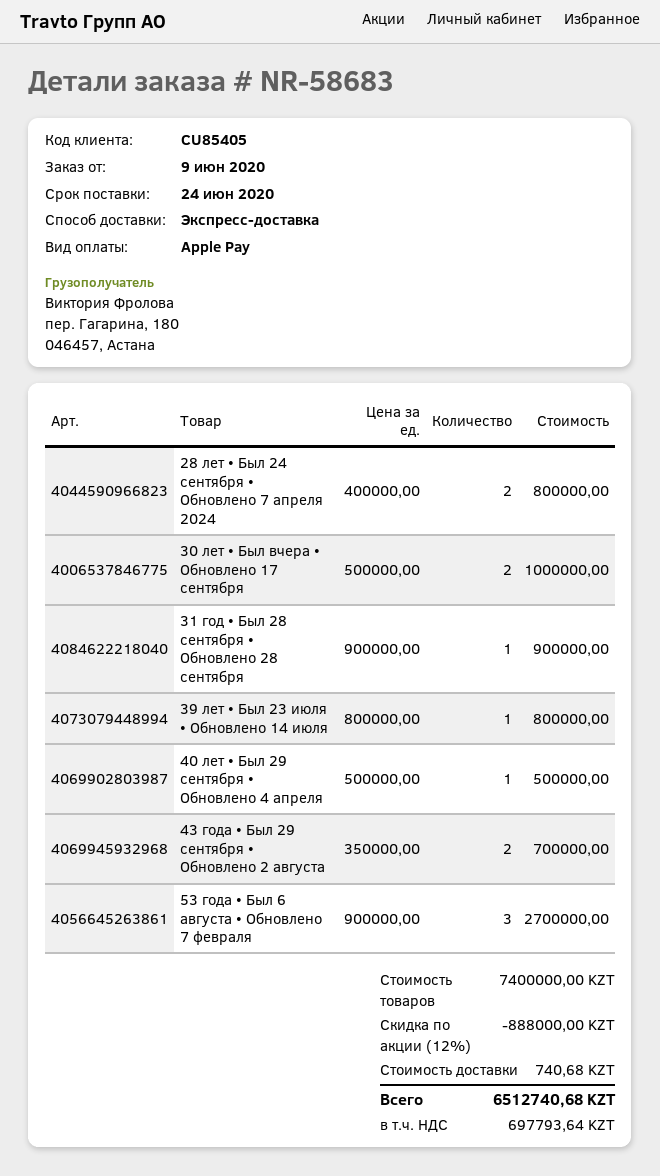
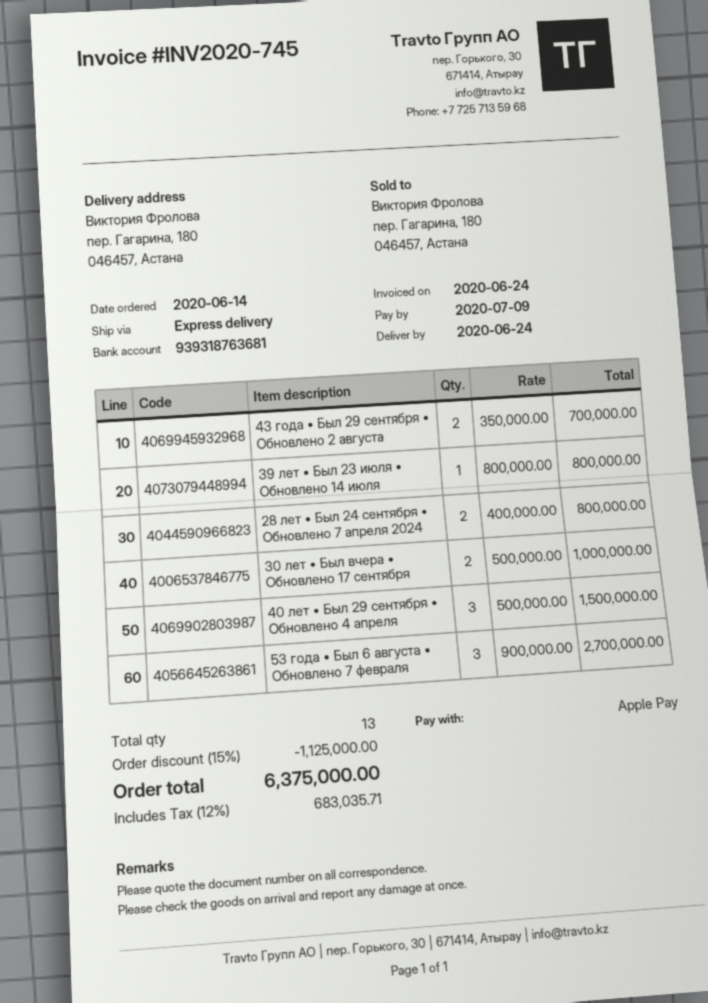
order date: 2020-06-09 -> 2020-06-14
31 год • Был 28 сентября • Обновлено 28 сентября: 1 x 900000.00 = 900000.00 -> none
40 лет • Был 29 сентября • Обновлено 4 апреля: 1 x 500000.00 = 500000.00 -> 3 x 500000.00 = 1500000.00
discount: 12% = 888000.00 -> 15% = 1125000.00
shipping: 740.68 -> none
tax: 697793.64 -> 683035.71
total: 6512740.68 -> 6375000.00

